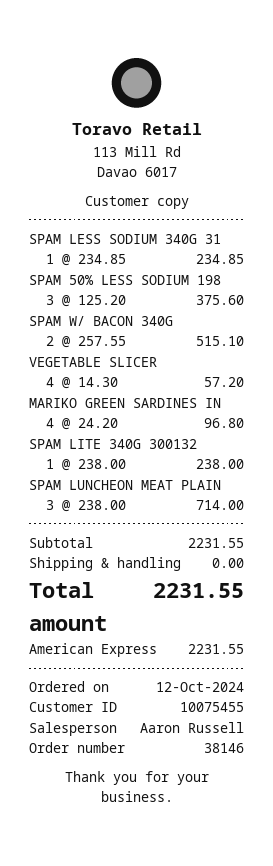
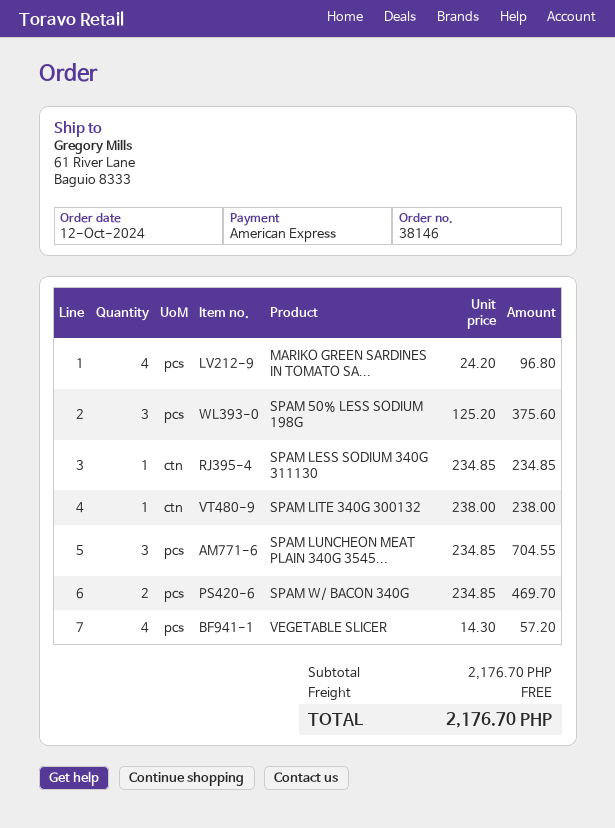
SPAM W/ BACON 340G: 2 x 257.55 = 515.10 -> 2 x 234.85 = 469.70
SPAM LUNCHEON MEAT PLAIN: 3 x 238.00 = 714.00 -> 3 x 234.85 = 704.55
subtotal: 2231.55 -> 2176.70
total: 2231.55 -> 2176.70

